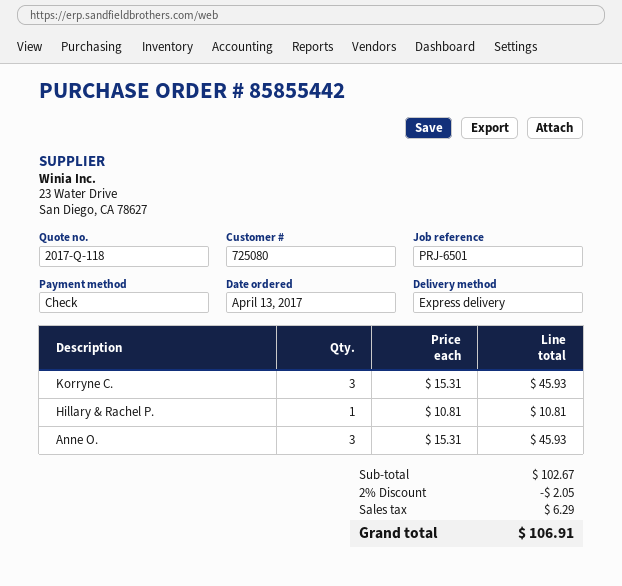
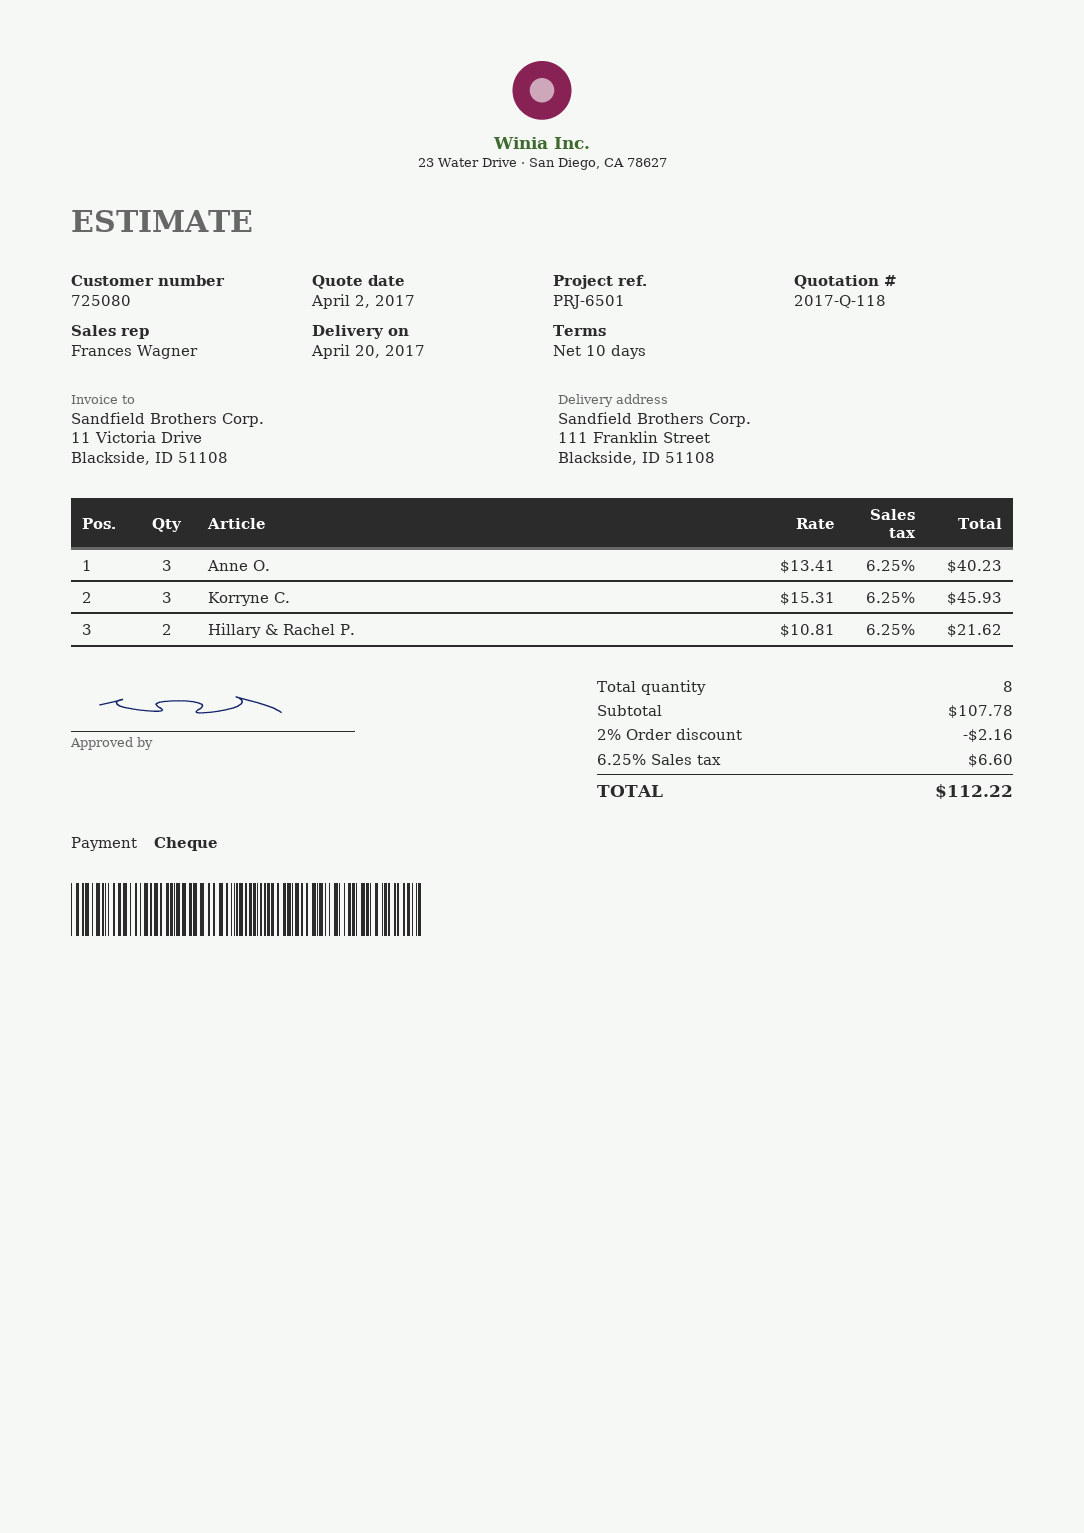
Hillary & Rachel P.: 1 x 10.81 = 10.81 -> 2 x 10.81 = 21.62
Anne O.: 3 x 15.31 = 45.93 -> 3 x 13.41 = 40.23
subtotal: 102.67 -> 107.78
discount: 2% = 2.05 -> 2% = 2.16
tax: 6.29 -> 6.60
total: 106.91 -> 112.22

